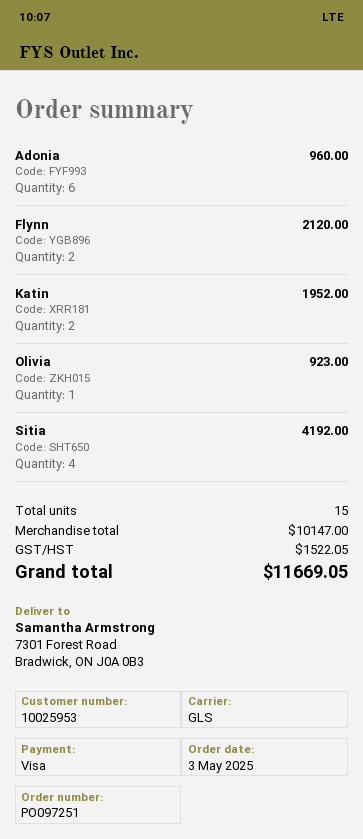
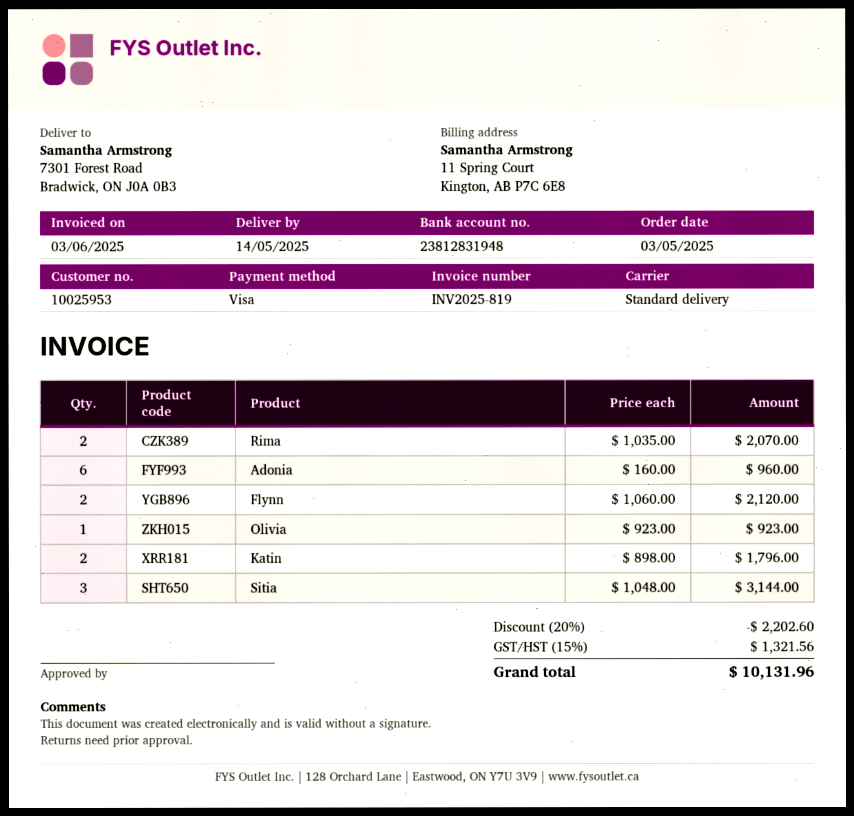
shipping method: GLS -> standard
Katin: 2 for 1952.00 -> 2 for 1796.00
Sitia: 4 for 4192.00 -> 3 for 3144.00
Rima: none -> 2 for 2070.00
discount: none -> 20% = 2202.60
tax: 1522.05 -> 1321.56
total: 11669.05 -> 10131.96

